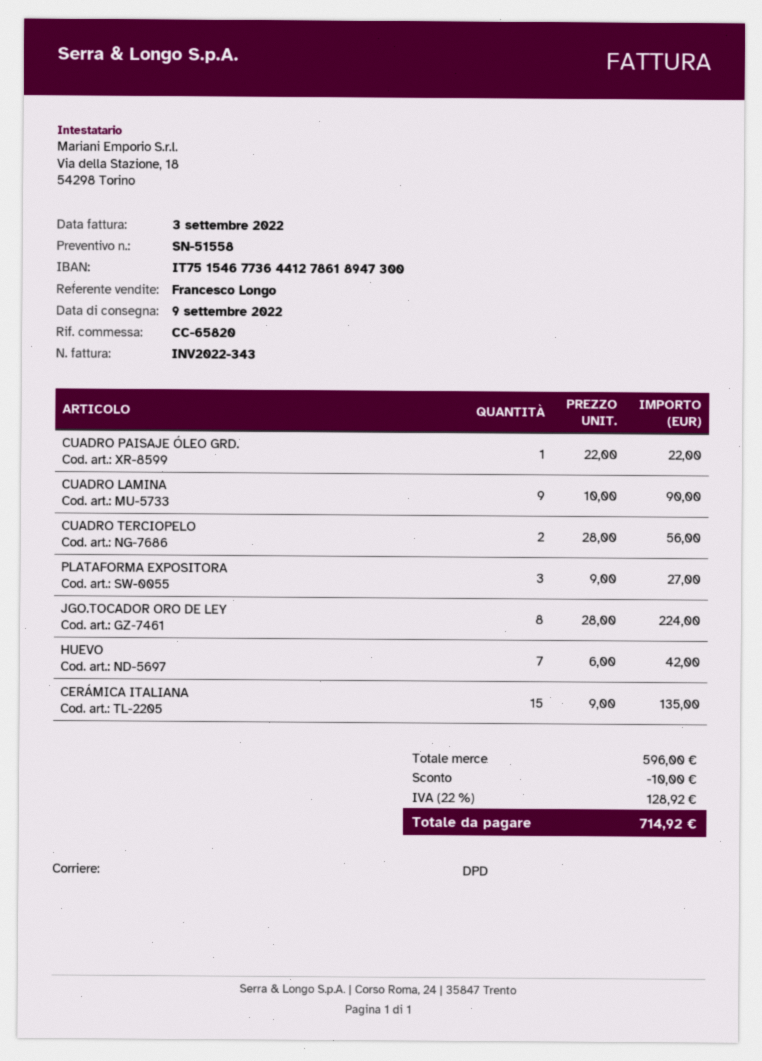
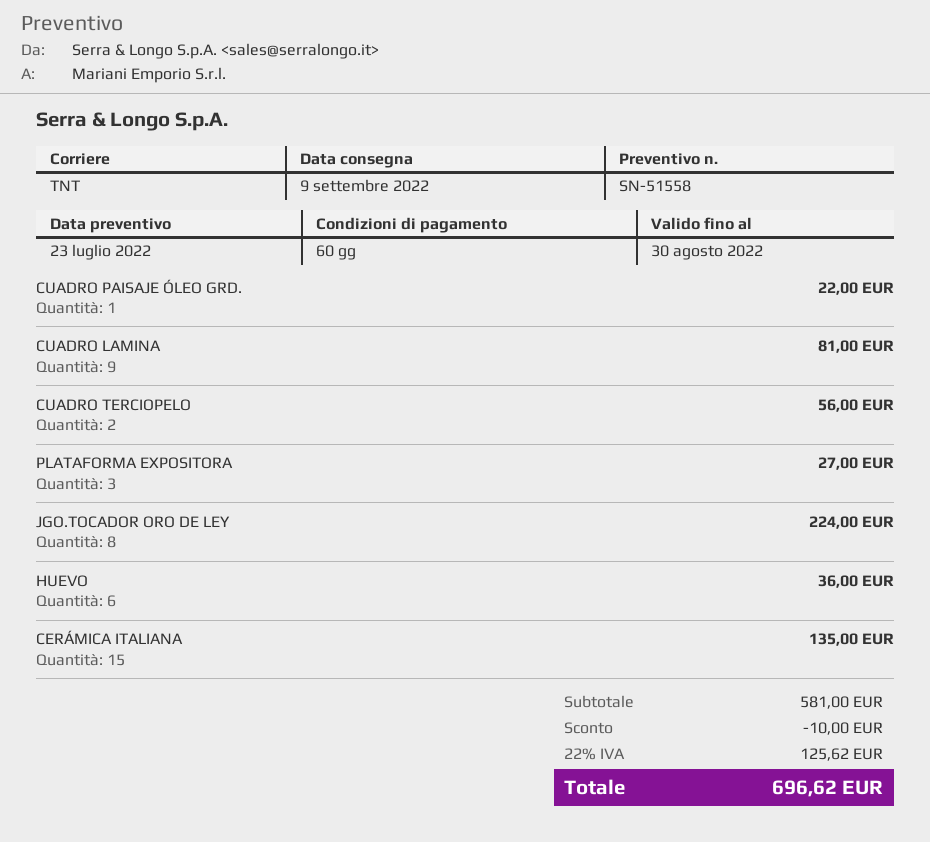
shipping method: DPD -> TNT
CUADRO LAMINA: 9 for 90.00 -> 9 for 81.00
HUEVO: 7 for 42.00 -> 6 for 36.00
subtotal: 596.00 -> 581.00
tax: 22% = 128.92 -> 22% = 125.62
total: 714.92 -> 696.62

